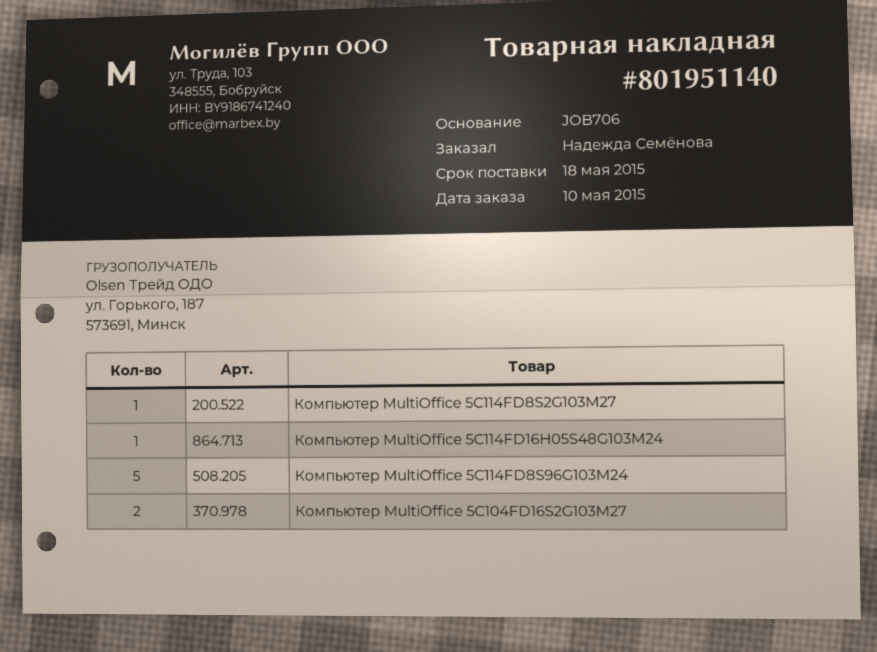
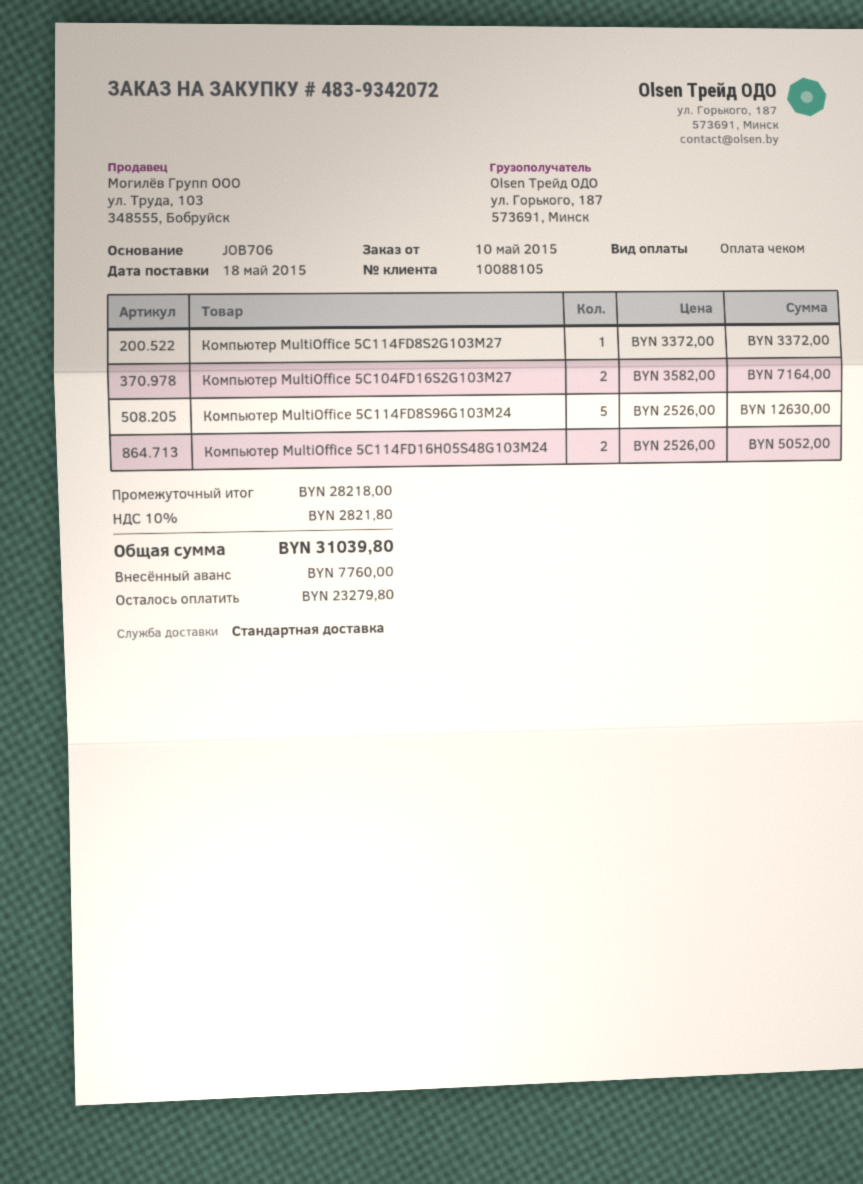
Компьютер MultiOffice 5C114FD16H05S48G103M24: 1 -> 2

